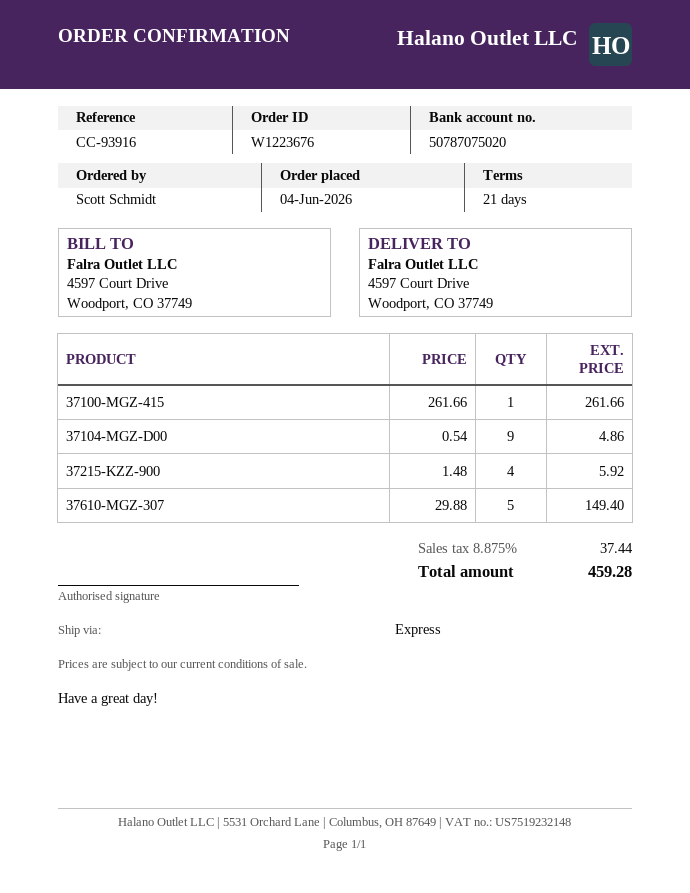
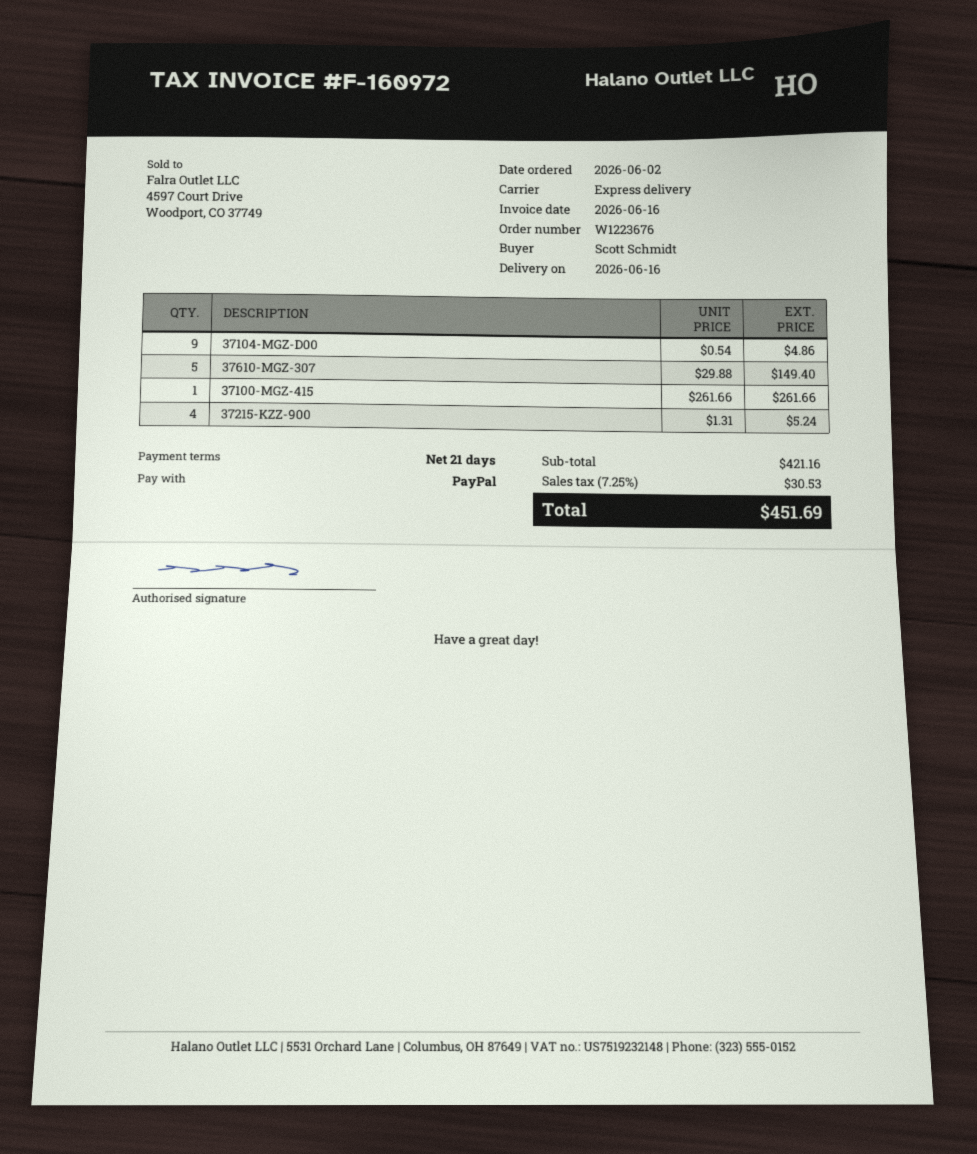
order date: 2026-06-04 -> 2026-06-02
37215-KZZ-900: 4 x 1.48 = 5.92 -> 4 x 1.31 = 5.24
tax: 8.875% = 37.44 -> 7.25% = 30.53
total: 459.28 -> 451.69

